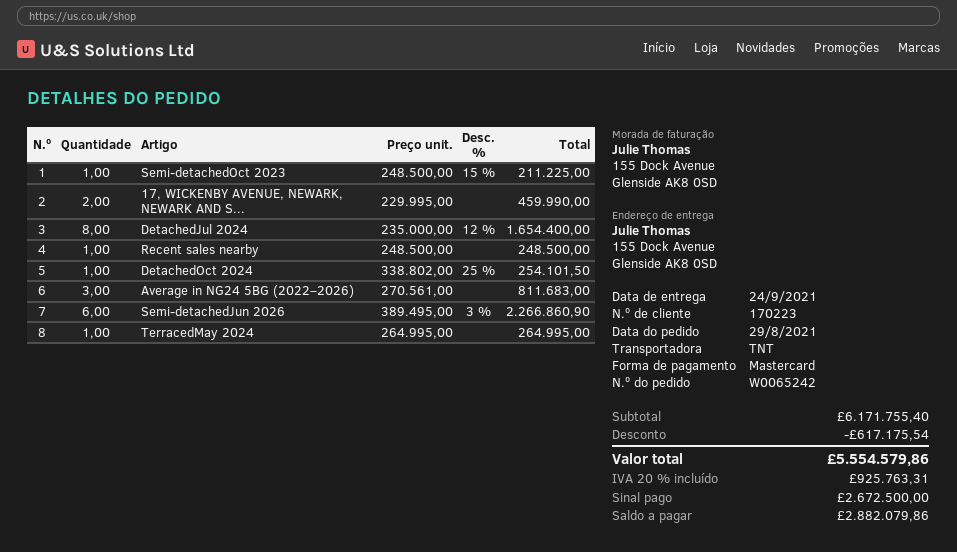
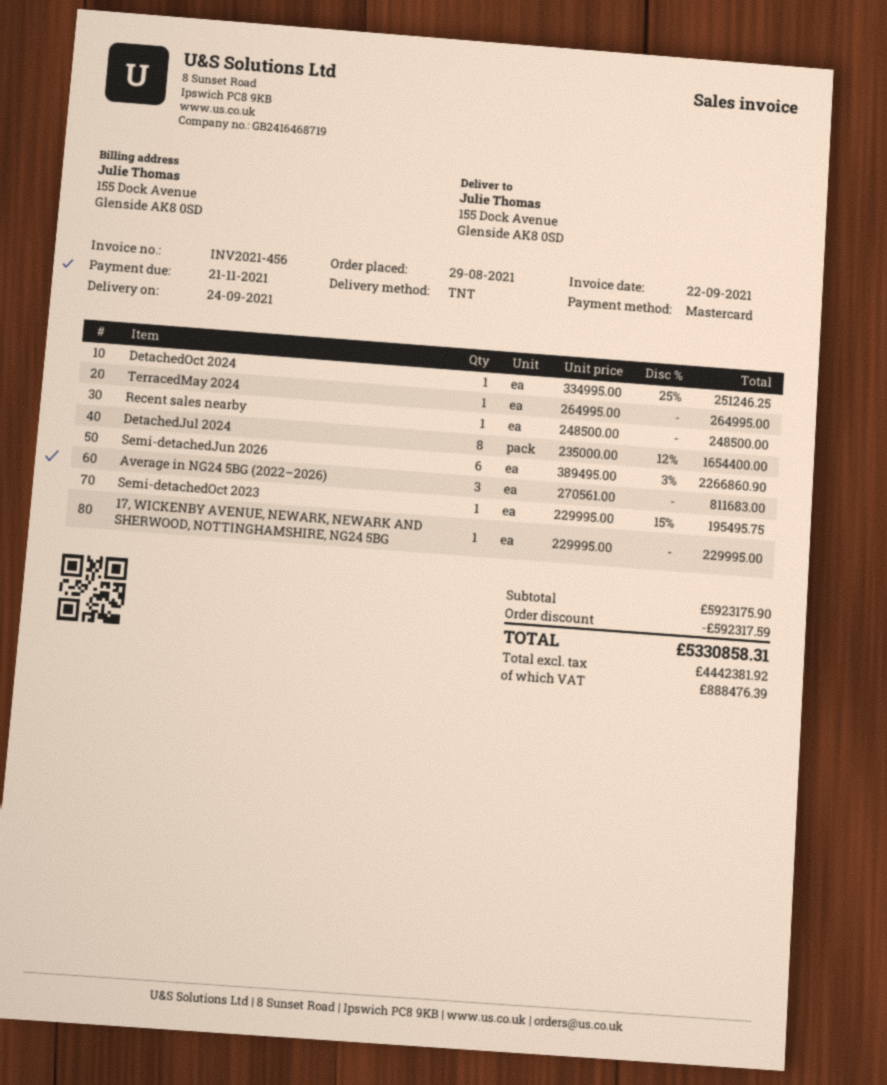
Semi-detachedOct 2023: 1 x 248500.00 - 15% = 211225.00 -> 1 x 229995.00 - 15% = 195495.75
17, WICKENBY AVENUE, NEWARK, NEWARK AND S...: 2 x 229995.00 = 459990.00 -> 1 x 229995.00 = 229995.00
DetachedOct 2024: 1 x 338802.00 - 25% = 254101.50 -> 1 x 334995.00 - 25% = 251246.25
subtotal: 6171755.40 -> 5923175.90
discount: 617175.54 -> 592317.59
tax: 925763.31 -> 888476.39
total: 5554579.86 -> 5330858.31

